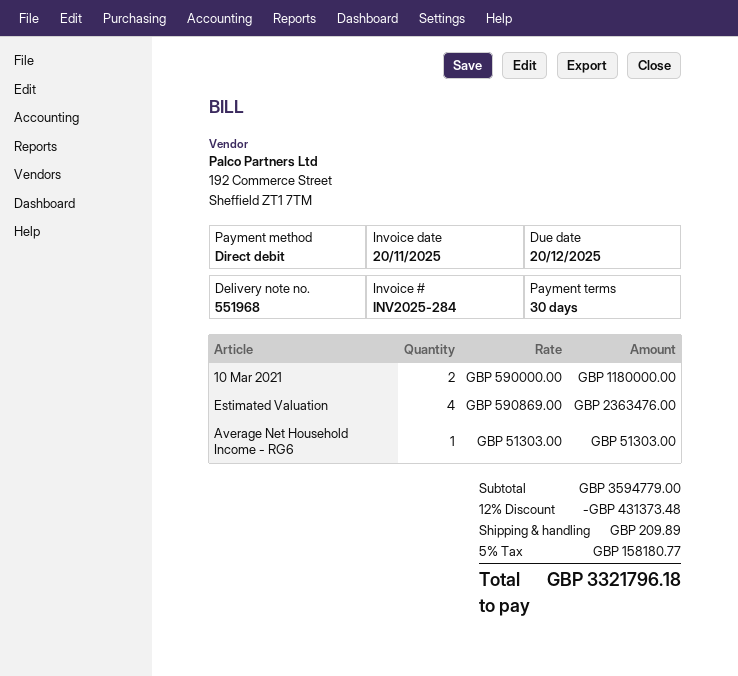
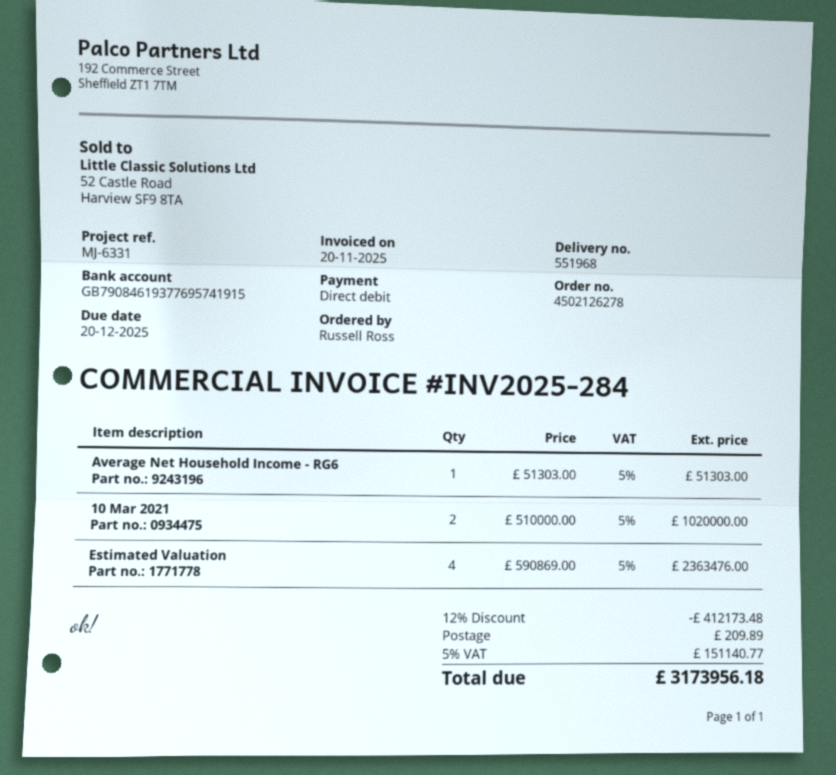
10 Mar 2021: 2 x 590000.00 = 1180000.00 -> 2 x 510000.00 = 1020000.00
discount: 12% = 431373.48 -> 12% = 412173.48
tax: 5% = 158180.77 -> 5% = 151140.77
total: 3321796.18 -> 3173956.18

